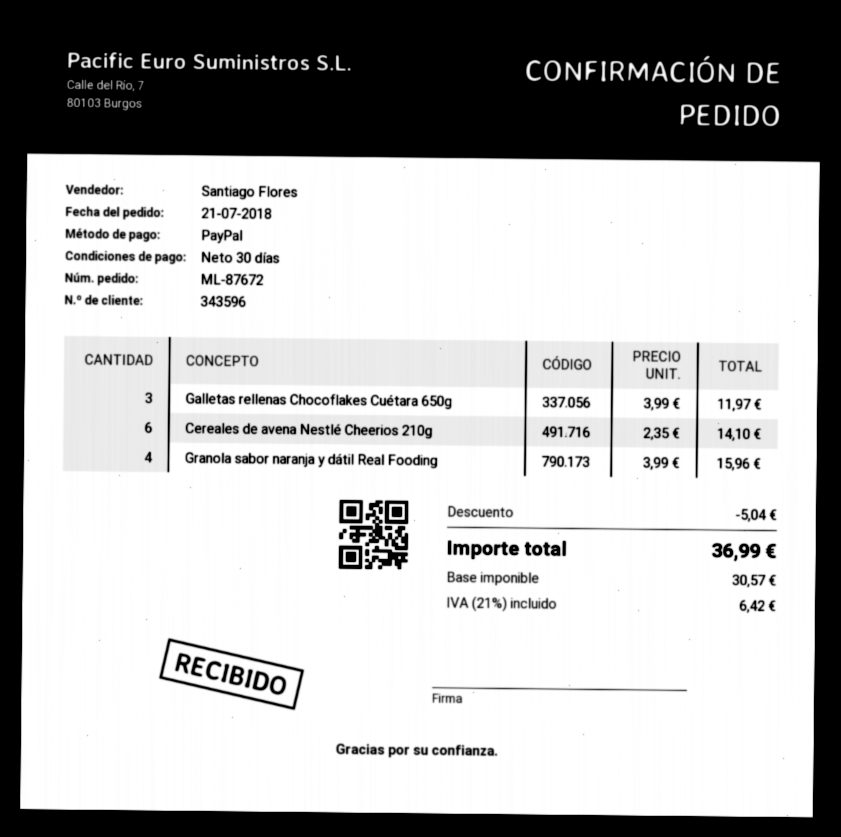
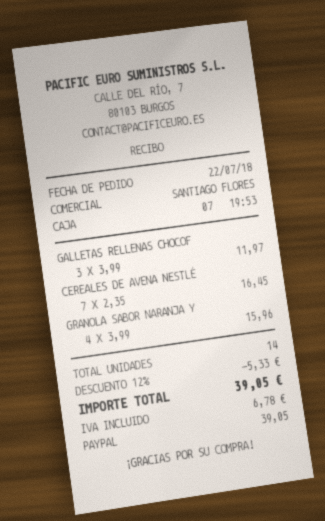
order date: 2018-07-21 -> 2018-07-22
Cereales de avena Nestlé Cheerios 210g: 6 x 2.35 = 14.10 -> 7 x 2.35 = 16.45
discount: 5.04 -> 5.33
tax: 6.42 -> 6.78
total: 36.99 -> 39.05

